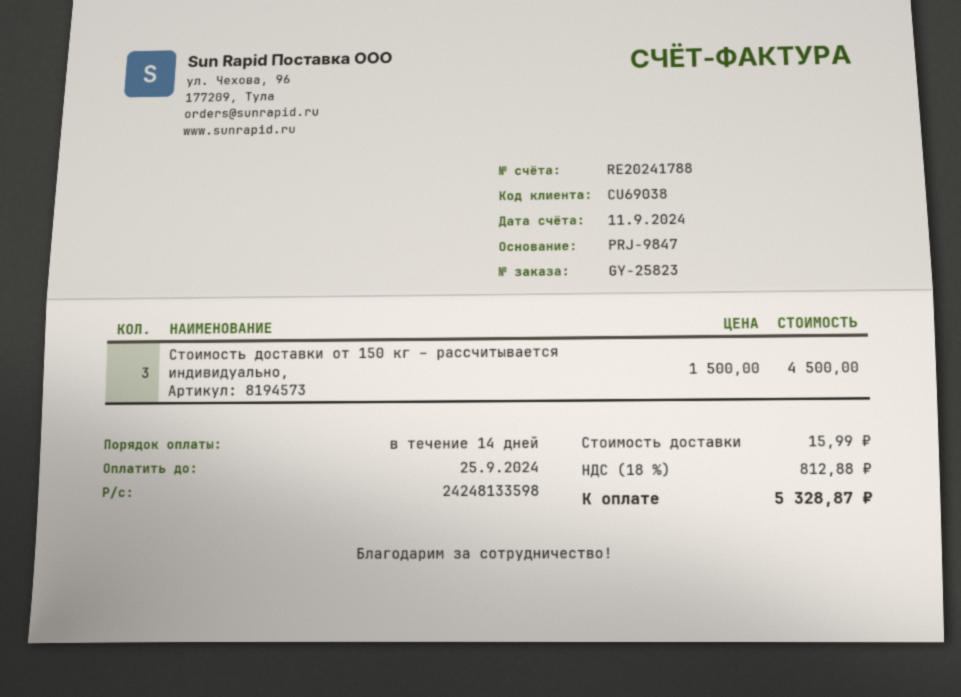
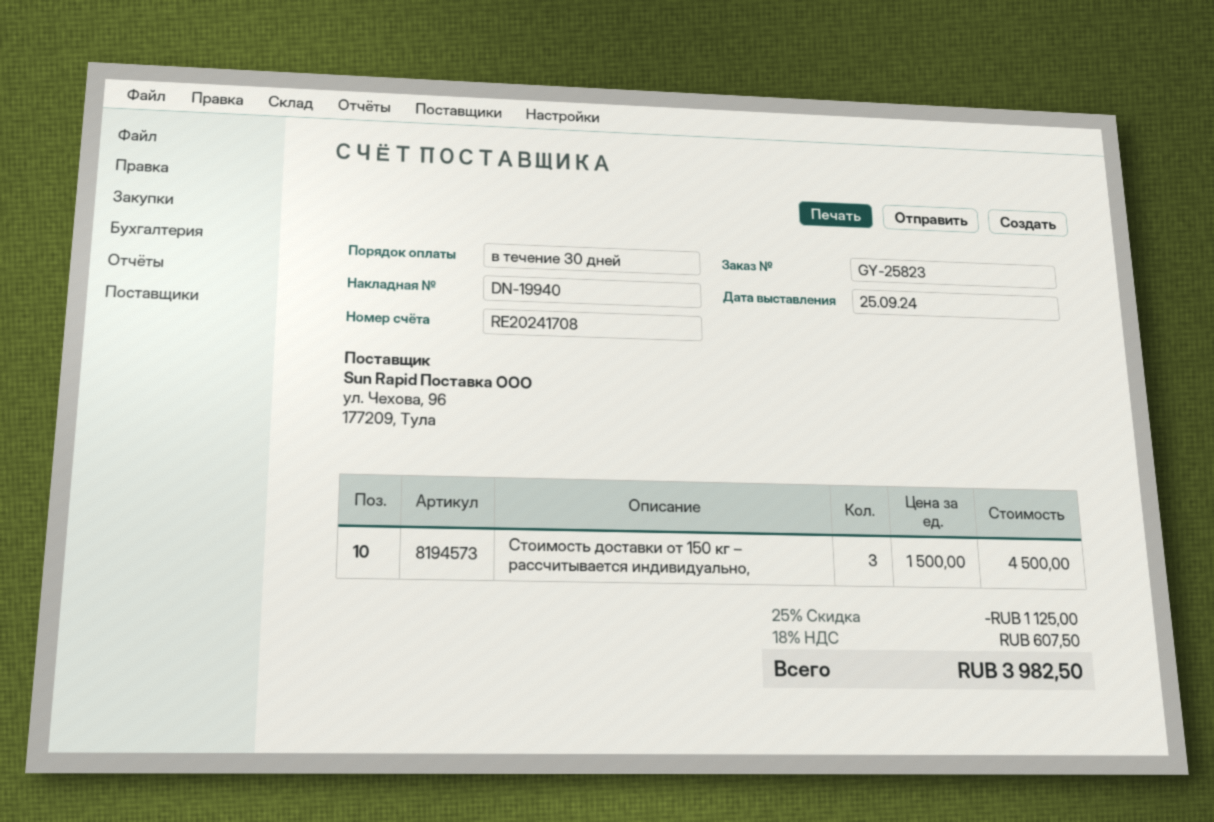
invoice number: RE20241788 -> RE20241708
invoice date: 2024-09-11 -> 2024-09-25
payment terms: 14 days -> 30 days
discount: none -> 25% = 1125.00
shipping: 15.99 -> none
tax: 18% = 812.88 -> 18% = 607.50
total: 5328.87 -> 3982.50

